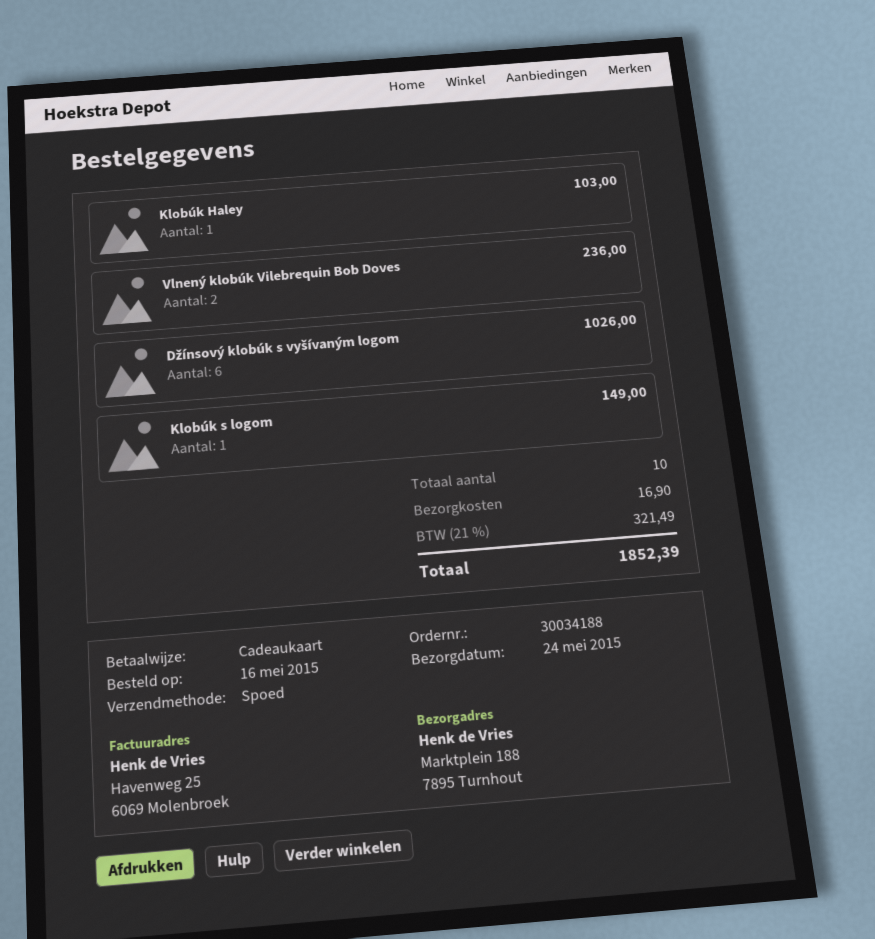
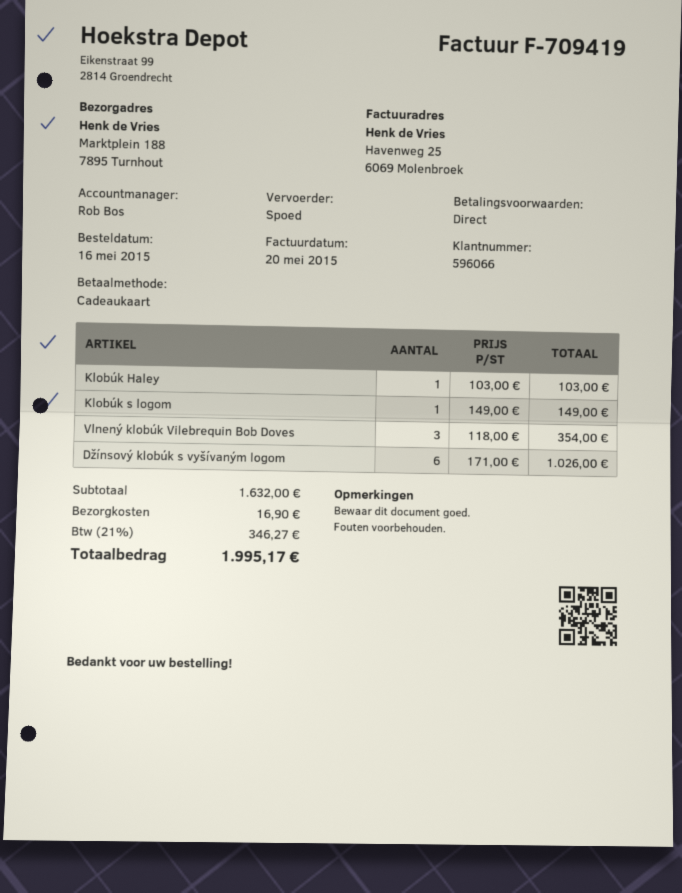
Vlnený klobúk Vilebrequin Bob Doves: 2 for 236.00 -> 3 for 354.00
tax: 21% = 321.49 -> 21% = 346.27
total: 1852.39 -> 1995.17

